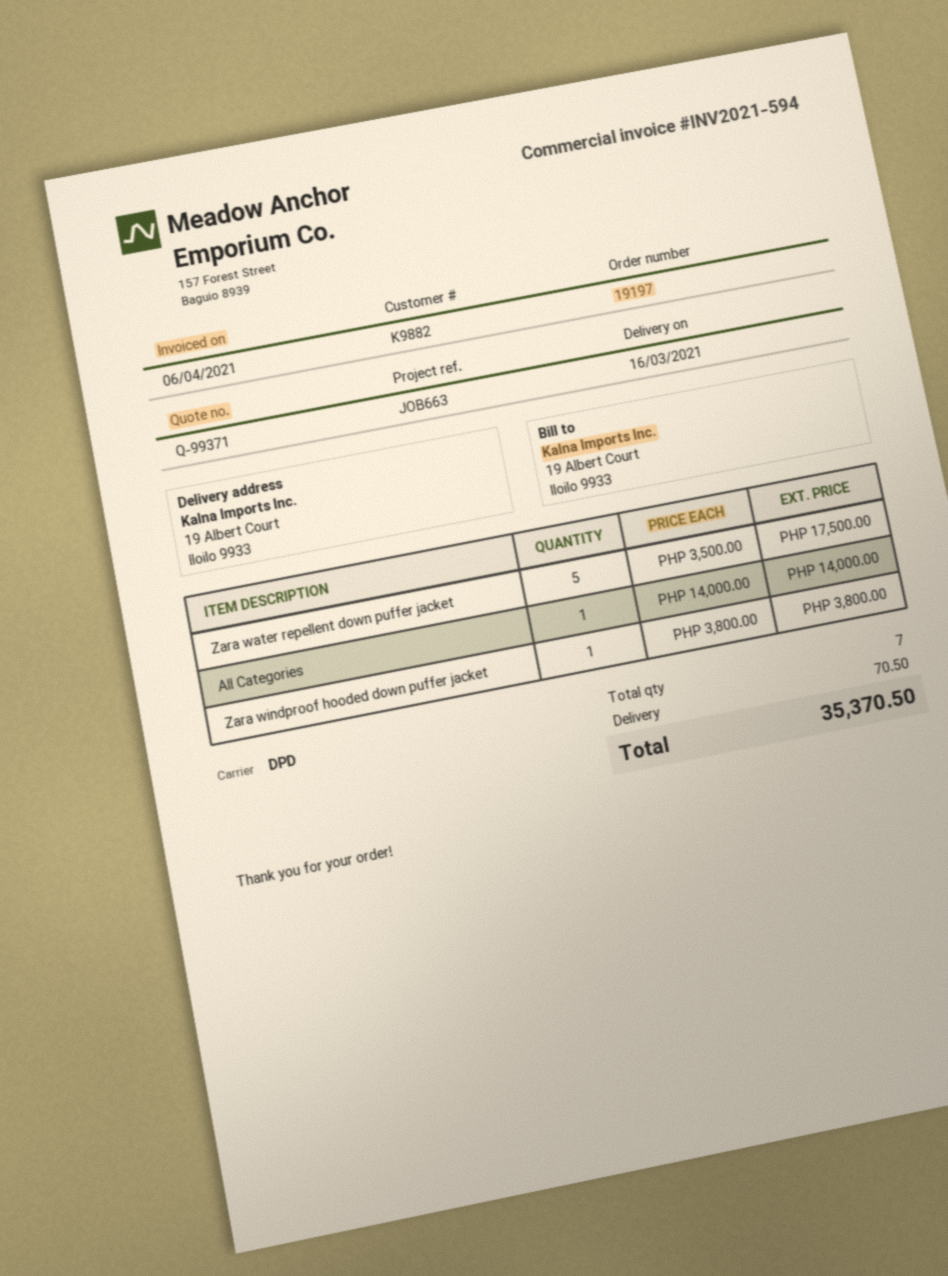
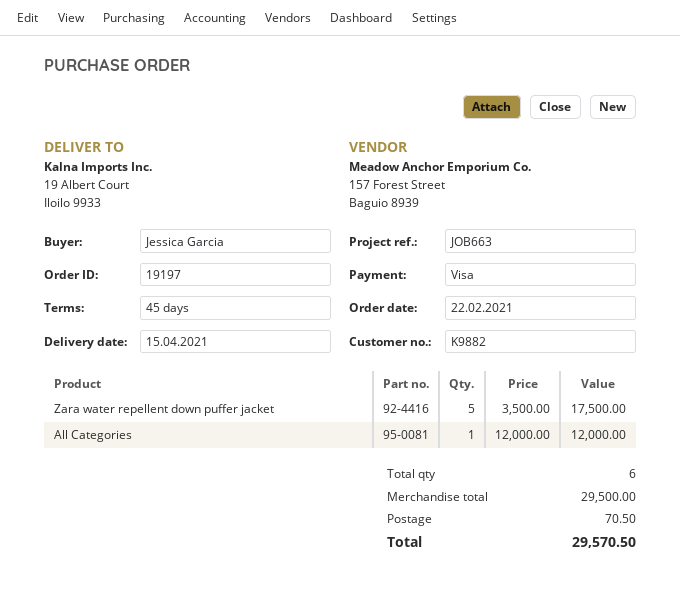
delivery date: 2021-03-16 -> 2021-04-15
All Categories: 1 x 14000.00 = 14000.00 -> 1 x 12000.00 = 12000.00
Zara windproof hooded down puffer jacket: 1 x 3800.00 = 3800.00 -> none
total quantity: 7 -> 6
total: 35370.50 -> 29570.50

